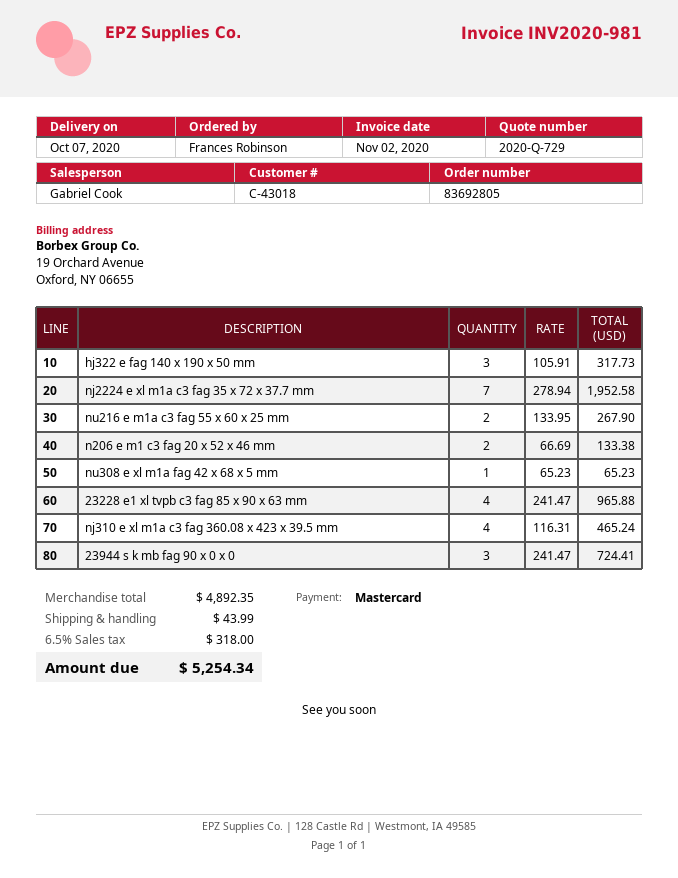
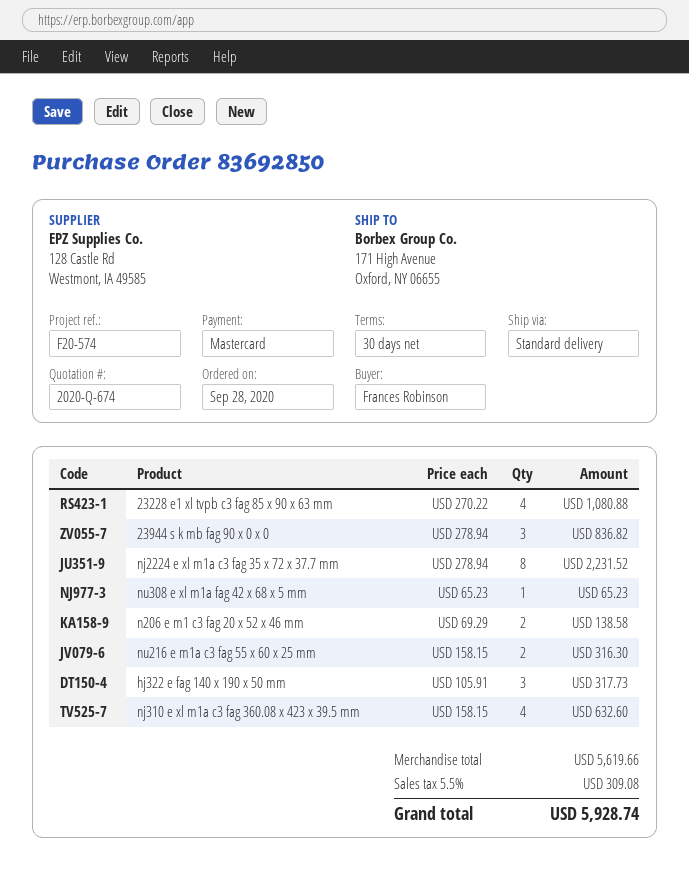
quote number: 2020-Q-729 -> 2020-Q-674
order number: 83692805 -> 83692850
nj2224 e xl m1a c3 fag 35 x 72 x 37.7 mm: 7 x 278.94 = 1952.58 -> 8 x 278.94 = 2231.52
nu216 e m1a c3 fag 55 x 60 x 25 mm: 2 x 133.95 = 267.90 -> 2 x 158.15 = 316.30
n206 e m1 c3 fag 20 x 52 x 46 mm: 2 x 66.69 = 133.38 -> 2 x 69.29 = 138.58
23228 e1 xl tvpb c3 fag 85 x 90 x 63 mm: 4 x 241.47 = 965.88 -> 4 x 270.22 = 1080.88
nj310 e xl m1a c3 fag 360.08 x 423 x 39.5 mm: 4 x 116.31 = 465.24 -> 4 x 158.15 = 632.60
23944 s k mb fag 90 x 0 x 0: 3 x 241.47 = 724.41 -> 3 x 278.94 = 836.82
subtotal: 4892.35 -> 5619.66
shipping: 43.99 -> none
tax: 6.5% = 318.00 -> 5.5% = 309.08
total: 5254.34 -> 5928.74

